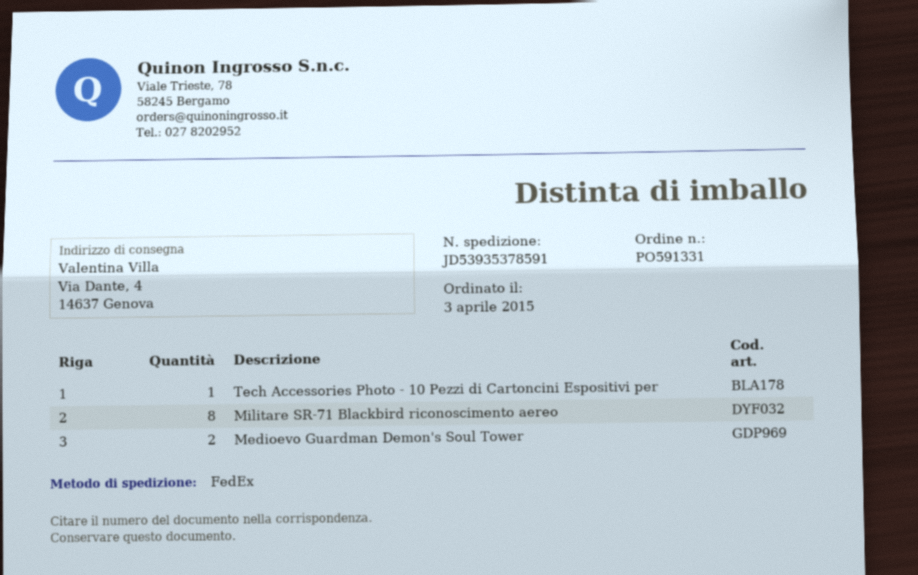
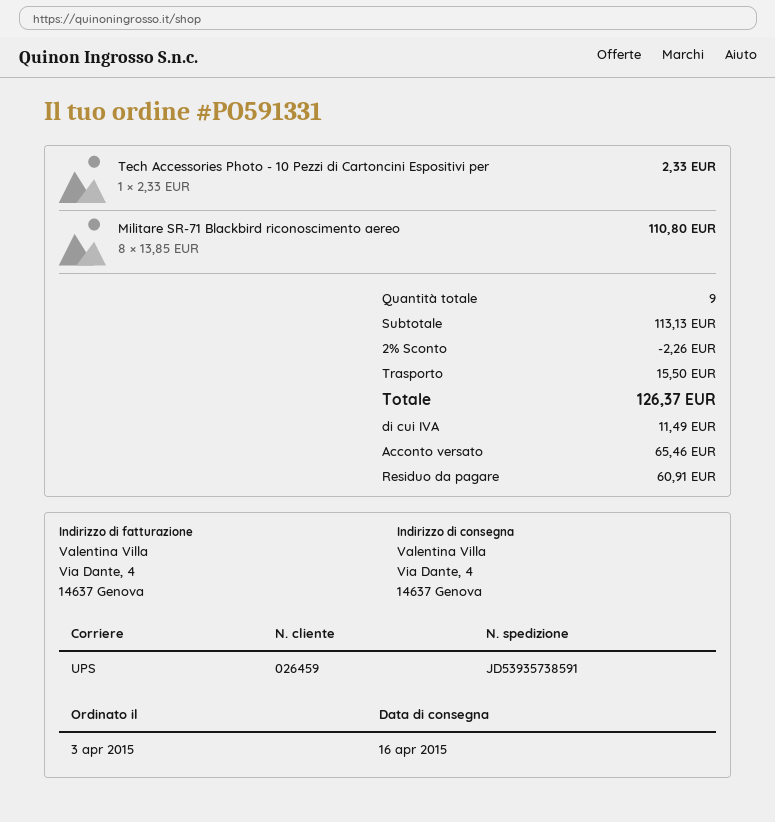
shipping method: FedEx -> UPS
tracking number: JD53935378591 -> JD53935738591
Medioevo Guardman Demon's Soul Tower: 2 -> none

